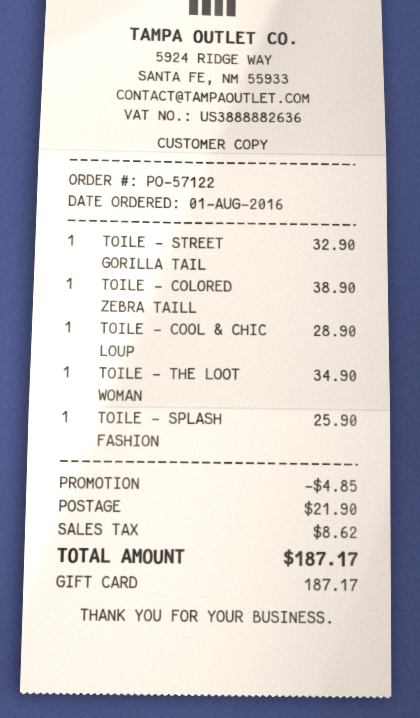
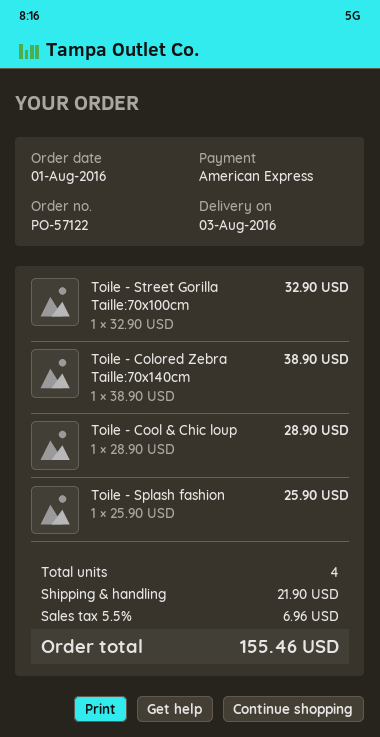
payment method: gift card -> American Express
TOILE - THE LOOT WOMAN: 1 x 34.90 = 34.90 -> none
discount: 4.85 -> none
tax: 8.62 -> 6.96
total: 187.17 -> 155.46

